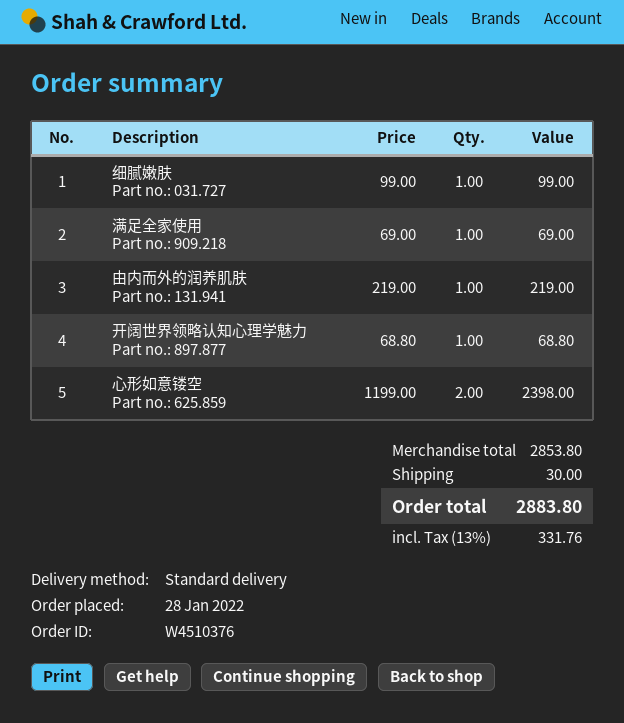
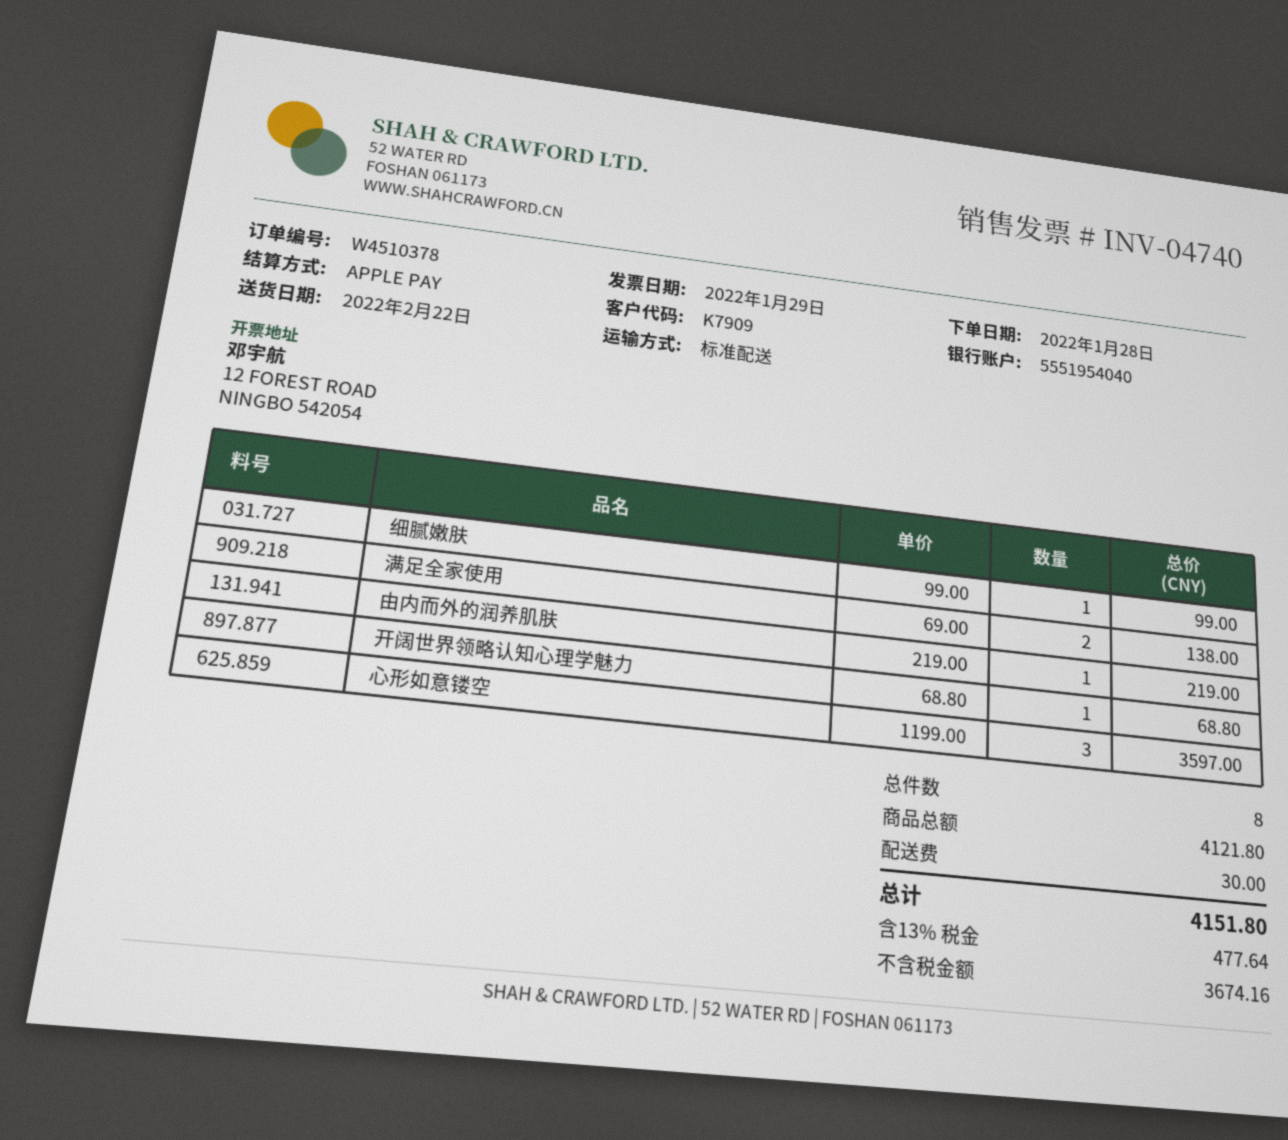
order number: W4510376 -> W4510378
满足全家使用: 1 x 69.00 = 69.00 -> 2 x 69.00 = 138.00
心形如意镂空: 2 x 1199.00 = 2398.00 -> 3 x 1199.00 = 3597.00
subtotal: 2853.80 -> 4121.80
tax: 13% = 331.76 -> 13% = 477.64
total: 2883.80 -> 4151.80

